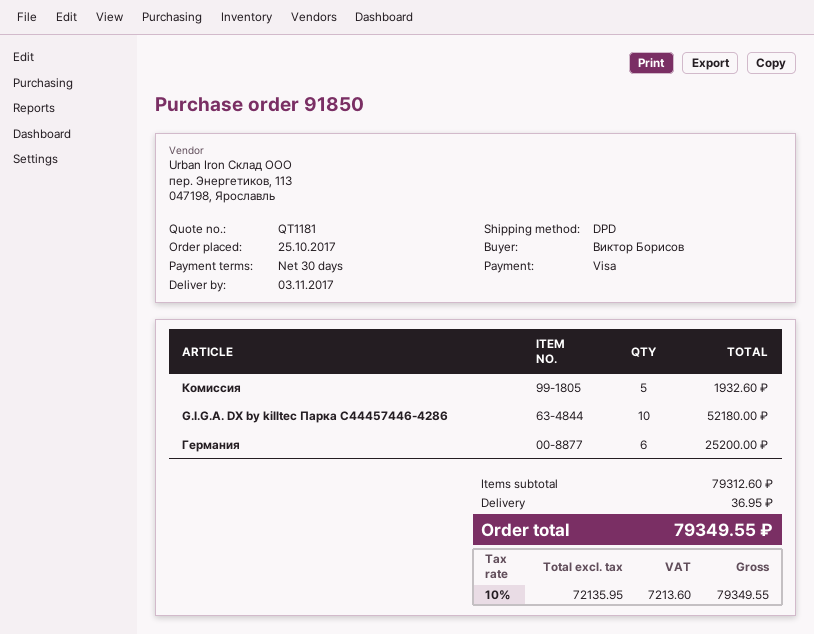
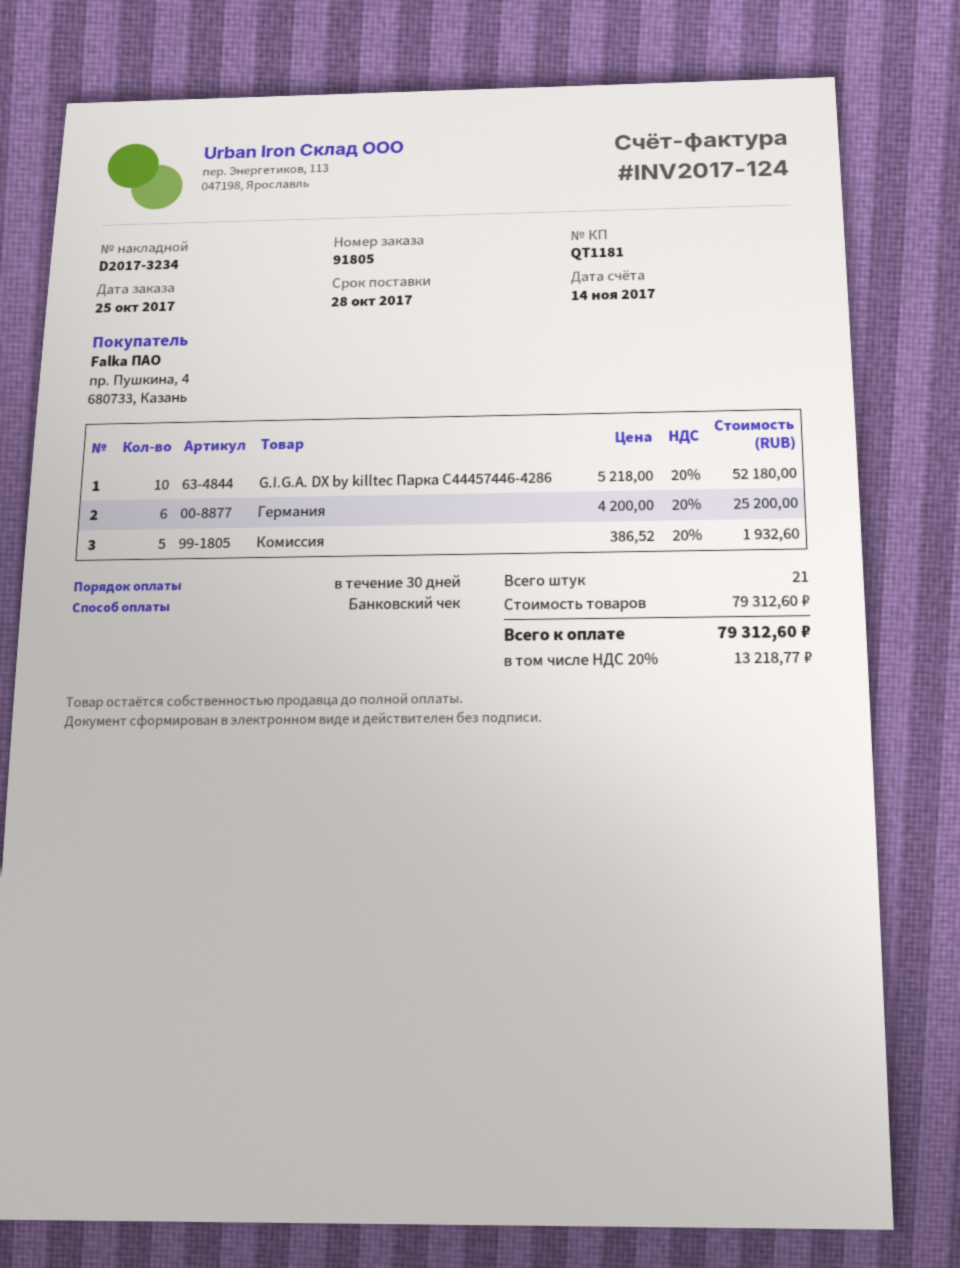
order number: 91850 -> 91805
delivery date: 2017-11-03 -> 2017-10-28
payment method: Visa -> cheque
shipping: 36.95 -> none
tax: 10% = 7213.60 -> 20% = 13218.77
total: 79349.55 -> 79312.60

